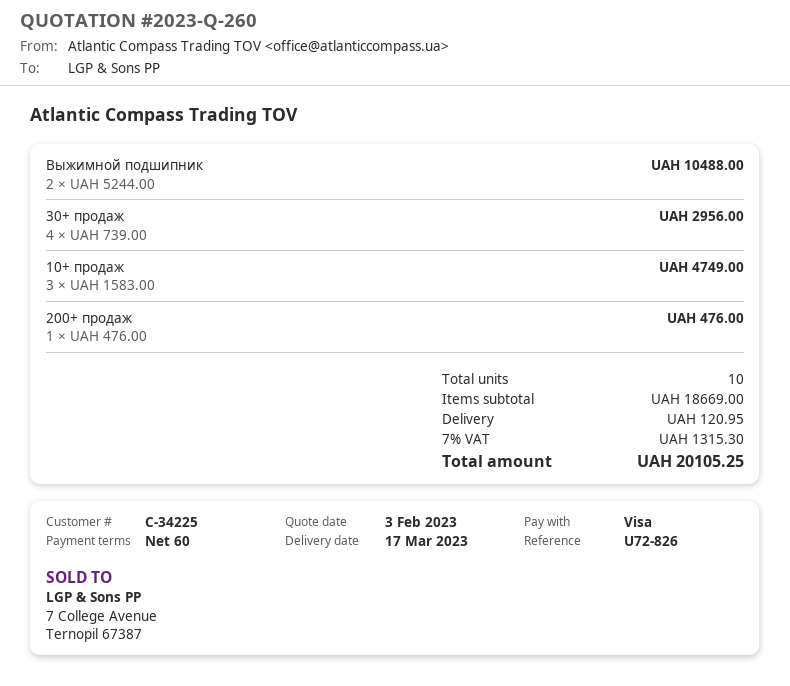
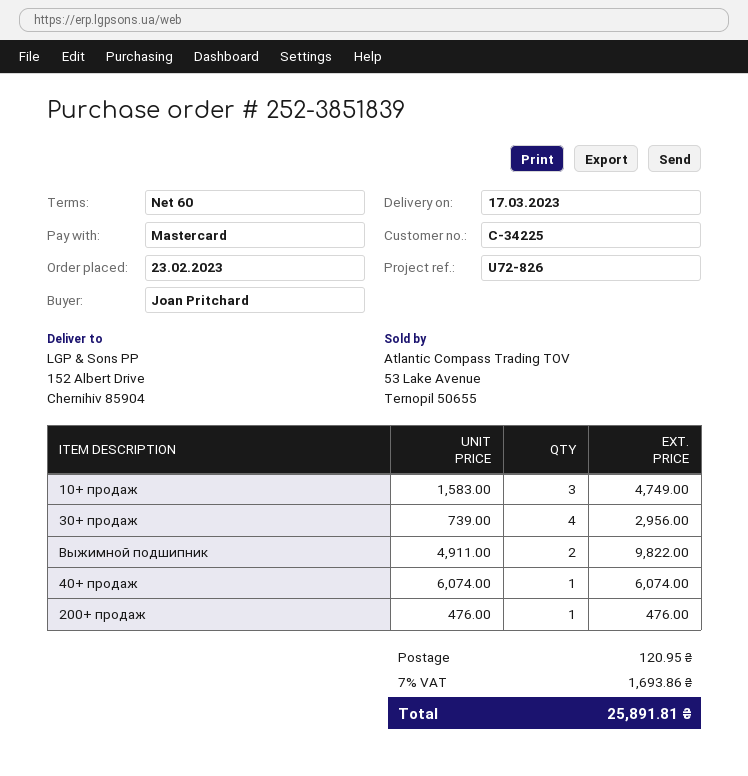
payment method: Visa -> Mastercard
Выжимной подшипник: 2 x 5244.00 = 10488.00 -> 2 x 4911.00 = 9822.00
40+ продаж: none -> 1 x 6074.00 = 6074.00
tax: 7% = 1315.30 -> 7% = 1693.86
total: 20105.25 -> 25891.81

